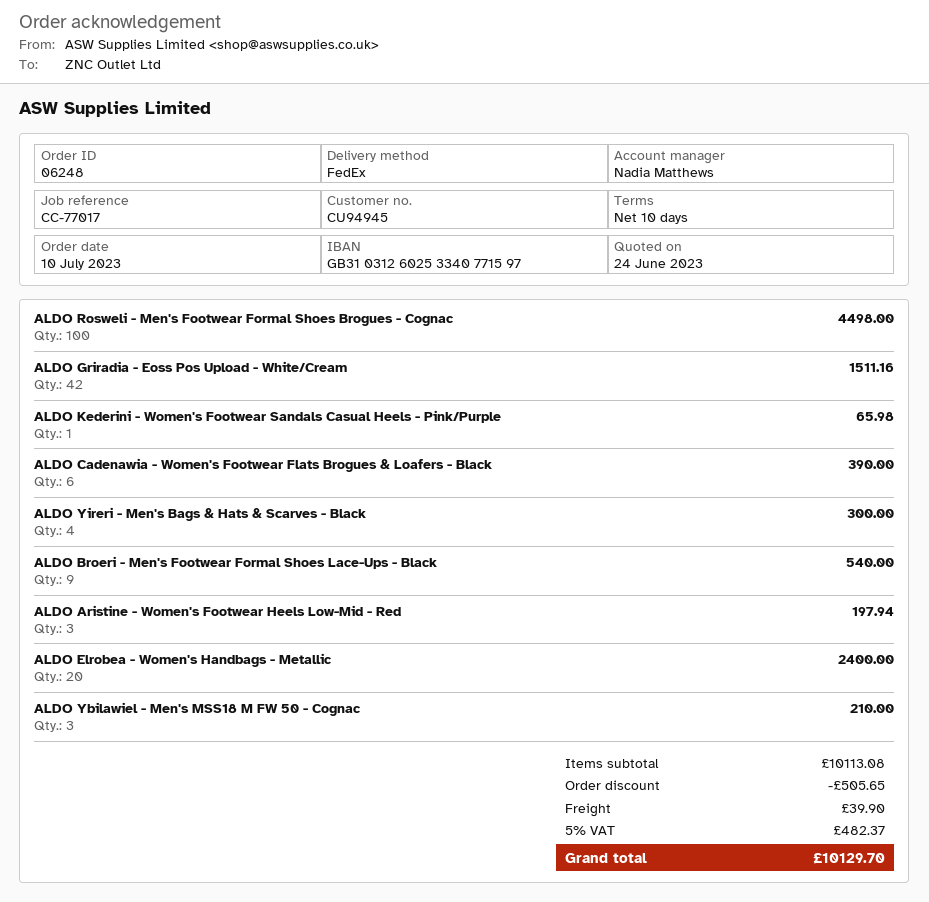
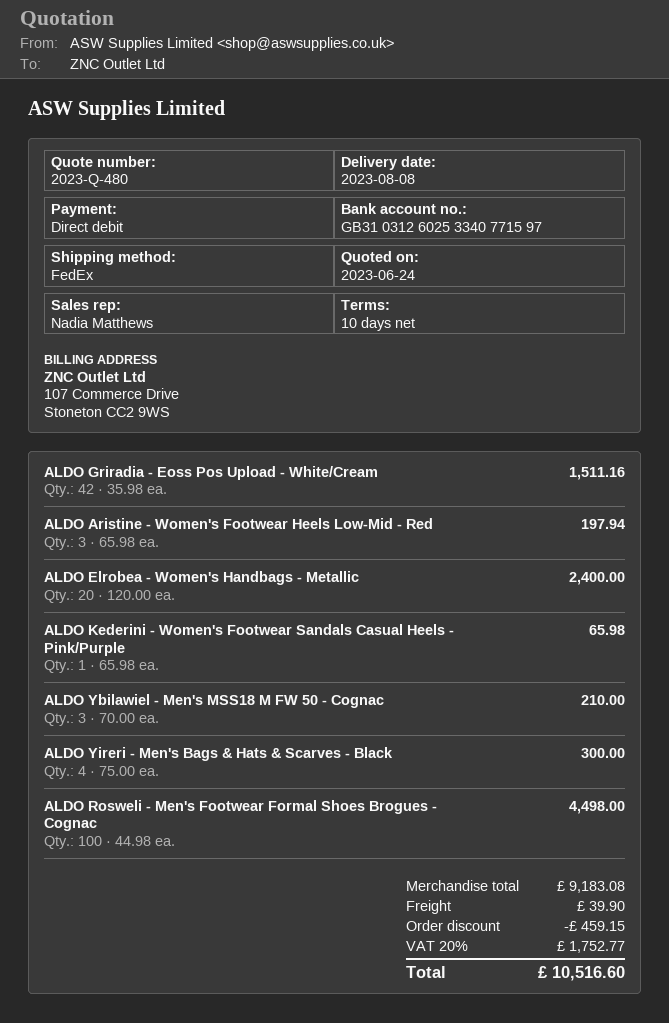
ALDO Cadenawia - Women's Footwear Flats Brogues & Loafers - Black: 6 for 390.00 -> none
ALDO Broeri - Men's Footwear Formal Shoes Lace-Ups - Black: 9 for 540.00 -> none
subtotal: 10113.08 -> 9183.08
discount: 505.65 -> 459.15
tax: 5% = 482.37 -> 20% = 1752.77
total: 10129.70 -> 10516.60

